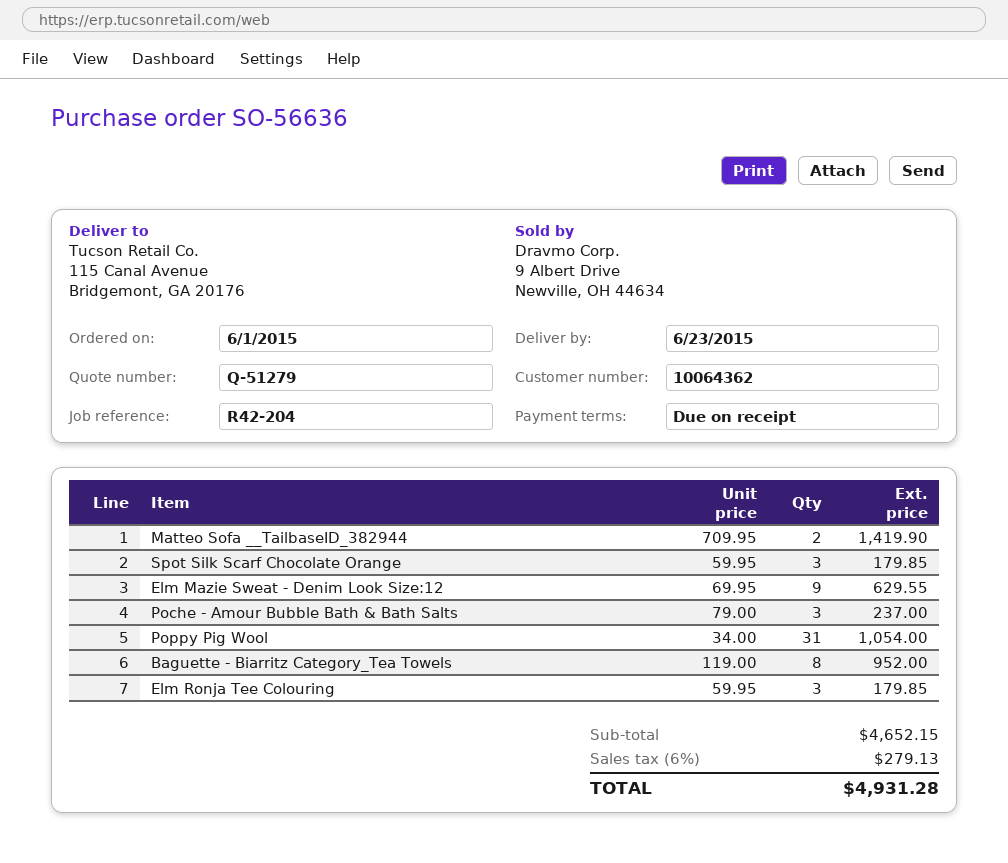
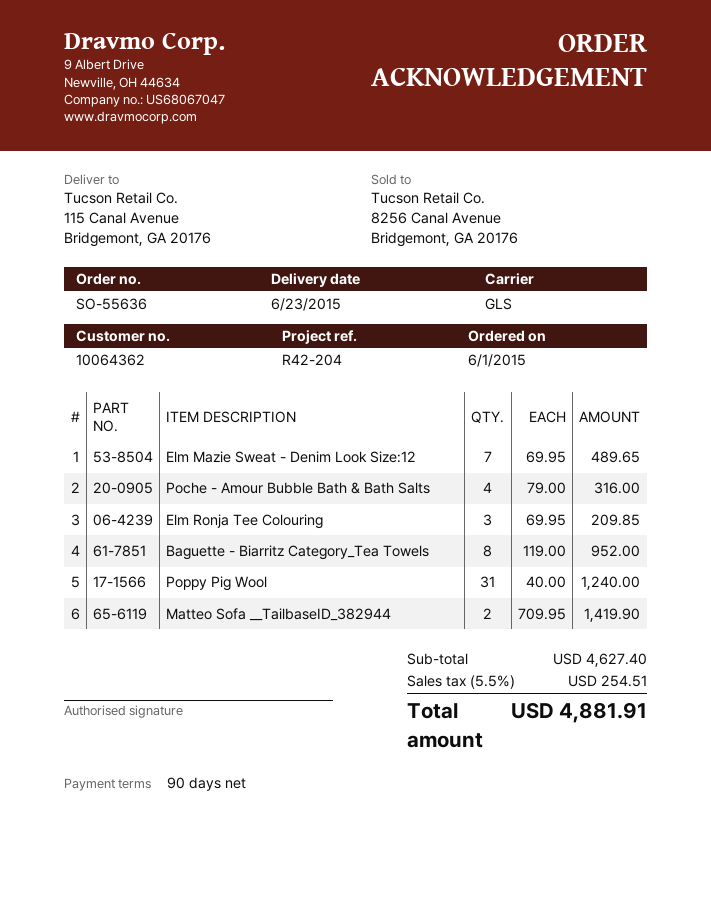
order number: SO-56636 -> SO-55636
payment terms: on receipt -> 90 days
Spot Silk Scarf Chocolate Orange: 3 x 59.95 = 179.85 -> none
Elm Mazie Sweat - Denim Look Size:12: 9 x 69.95 = 629.55 -> 7 x 69.95 = 489.65
Poche - Amour Bubble Bath & Bath Salts: 3 x 79.00 = 237.00 -> 4 x 79.00 = 316.00
Poppy Pig Wool: 31 x 34.00 = 1054.00 -> 31 x 40.00 = 1240.00
Elm Ronja Tee Colouring: 3 x 59.95 = 179.85 -> 3 x 69.95 = 209.85
subtotal: 4652.15 -> 4627.40
tax: 6% = 279.13 -> 5.5% = 254.51
total: 4931.28 -> 4881.91

